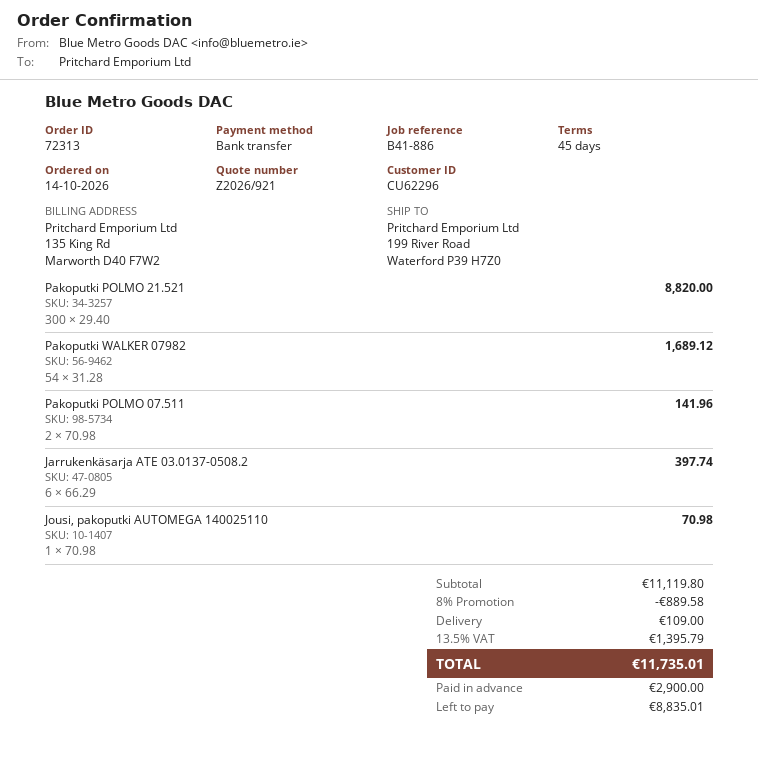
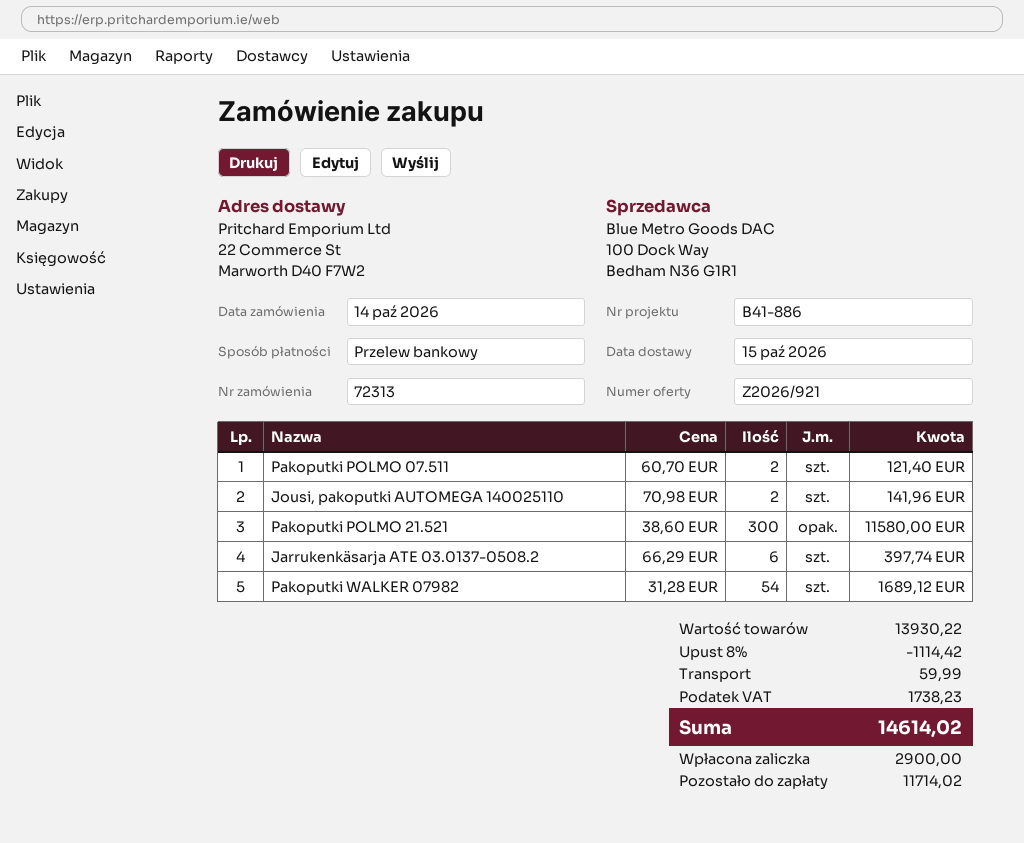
ship to: 199 River Road, Waterford P39 H7Z0 -> 22 Commerce St, Marworth D40 F7W2
Pakoputki POLMO 21.521: 300 x 29.40 = 8820.00 -> 300 x 38.60 = 11580.00
Pakoputki POLMO 07.511: 2 x 70.98 = 141.96 -> 2 x 60.70 = 121.40
Jousi, pakoputki AUTOMEGA 140025110: 1 x 70.98 = 70.98 -> 2 x 70.98 = 141.96
subtotal: 11119.80 -> 13930.22
discount: 8% = 889.58 -> 8% = 1114.42
shipping: 109.00 -> 59.99
tax: 1395.79 -> 1738.23
total: 11735.01 -> 14614.02
balance: 8835.01 -> 11714.02

